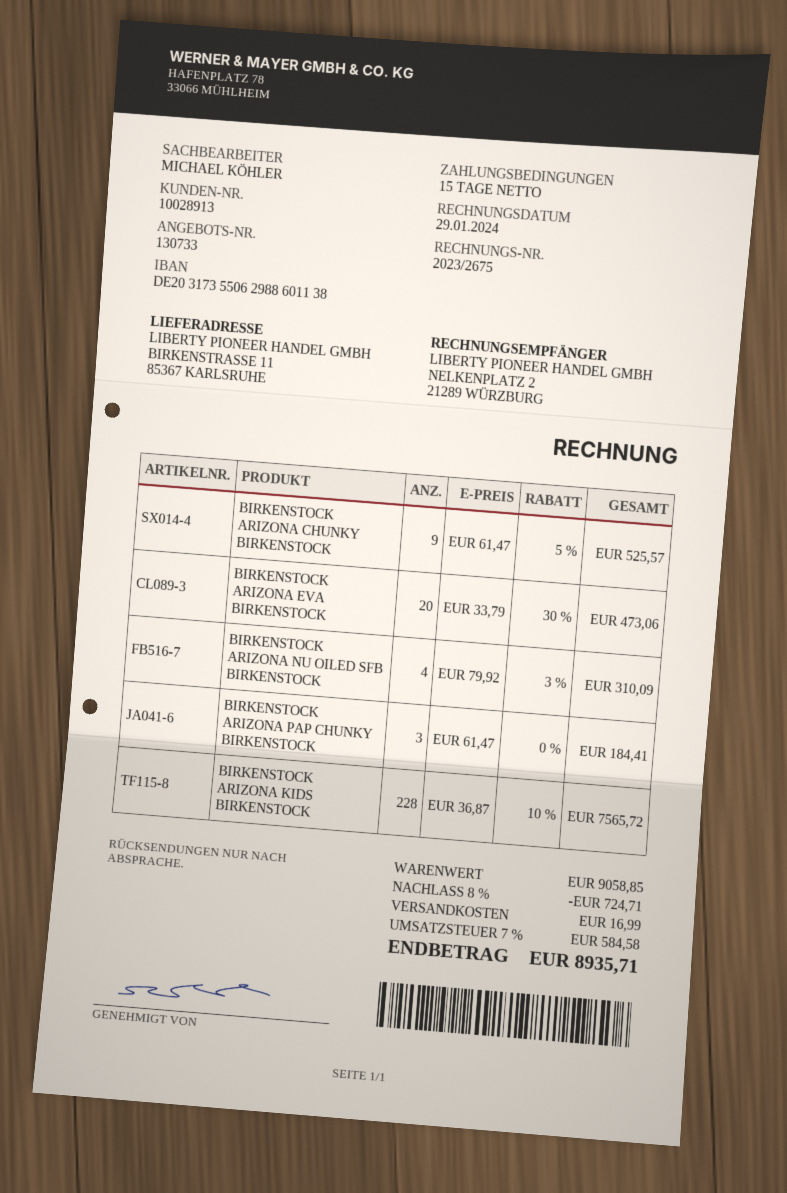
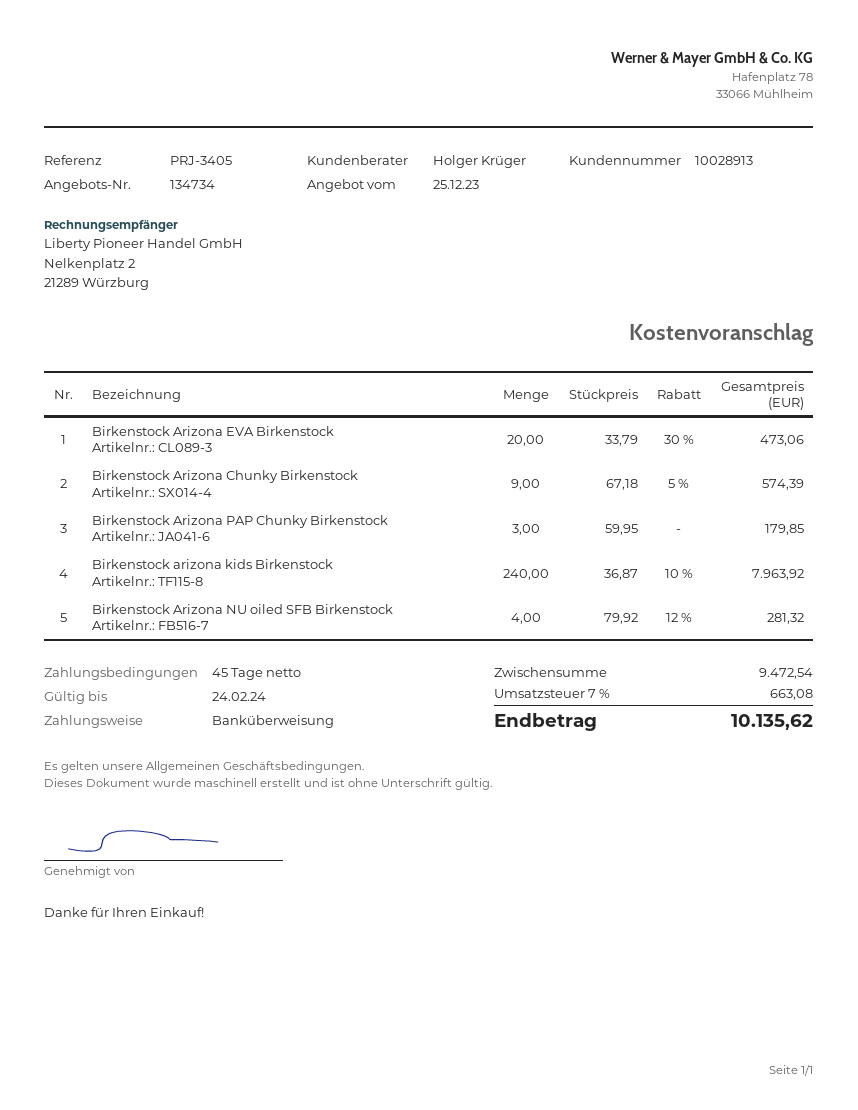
quote number: 130733 -> 134734
payment terms: 15 days -> 45 days
sales rep: MICHAEL KÖHLER -> Holger Krüger
BIRKENSTOCK ARIZONA CHUNKY BIRKENSTOCK: 9 x 61.47 - 5% = 525.57 -> 9 x 67.18 - 5% = 574.39
BIRKENSTOCK ARIZONA NU OILED SFB BIRKENSTOCK: 4 x 79.92 - 3% = 310.09 -> 4 x 79.92 - 12% = 281.32
BIRKENSTOCK ARIZONA PAP CHUNKY BIRKENSTOCK: 3 x 61.47 = 184.41 -> 3 x 59.95 = 179.85
BIRKENSTOCK ARIZONA KIDS BIRKENSTOCK: 228 x 36.87 - 10% = 7565.72 -> 240 x 36.87 - 10% = 7963.92
subtotal: 9058.85 -> 9472.54
discount: 8% = 724.71 -> none
shipping: 16.99 -> none
tax: 7% = 584.58 -> 7% = 663.08
total: 8935.71 -> 10135.62

